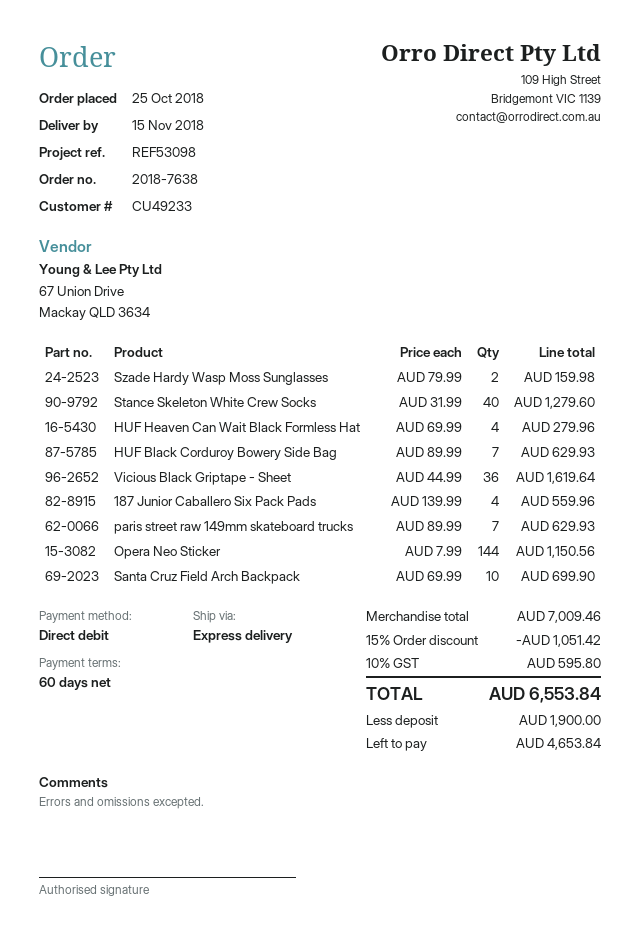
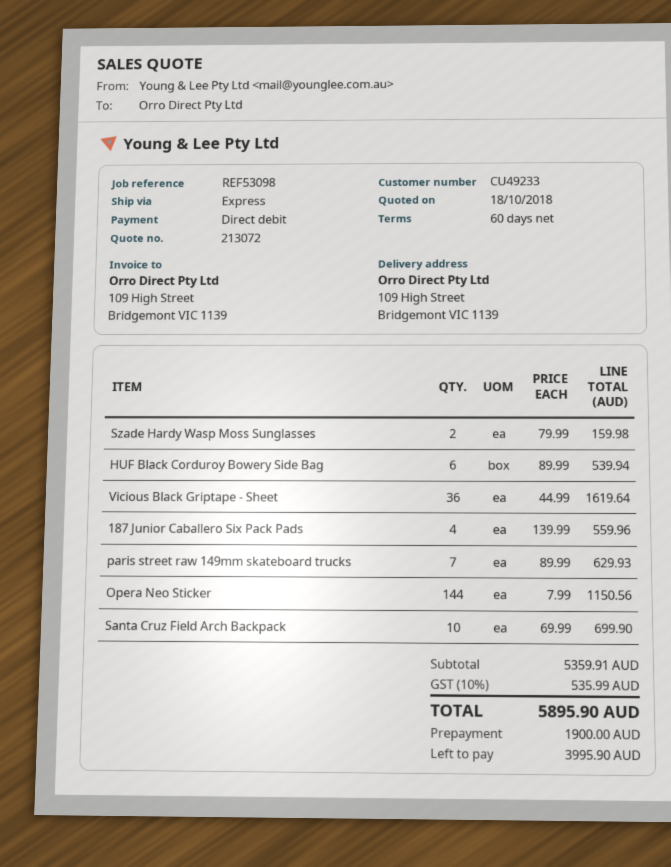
Stance Skeleton White Crew Socks: 40 x 31.99 = 1279.60 -> none
HUF Heaven Can Wait Black Formless Hat: 4 x 69.99 = 279.96 -> none
HUF Black Corduroy Bowery Side Bag: 7 x 89.99 = 629.93 -> 6 x 89.99 = 539.94
subtotal: 7009.46 -> 5359.91
discount: 15% = 1051.42 -> none
tax: 10% = 595.80 -> 10% = 535.99
total: 6553.84 -> 5895.90
balance: 4653.84 -> 3995.90

